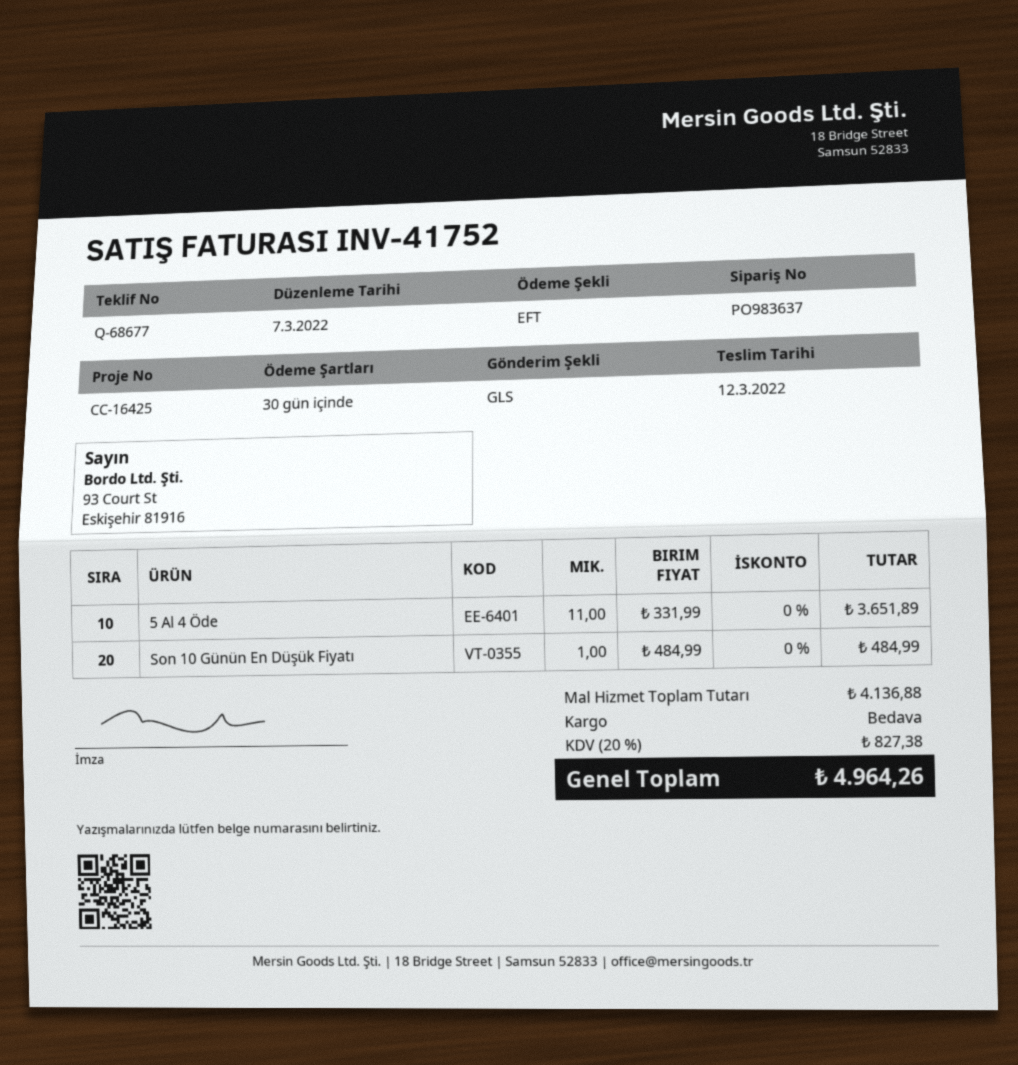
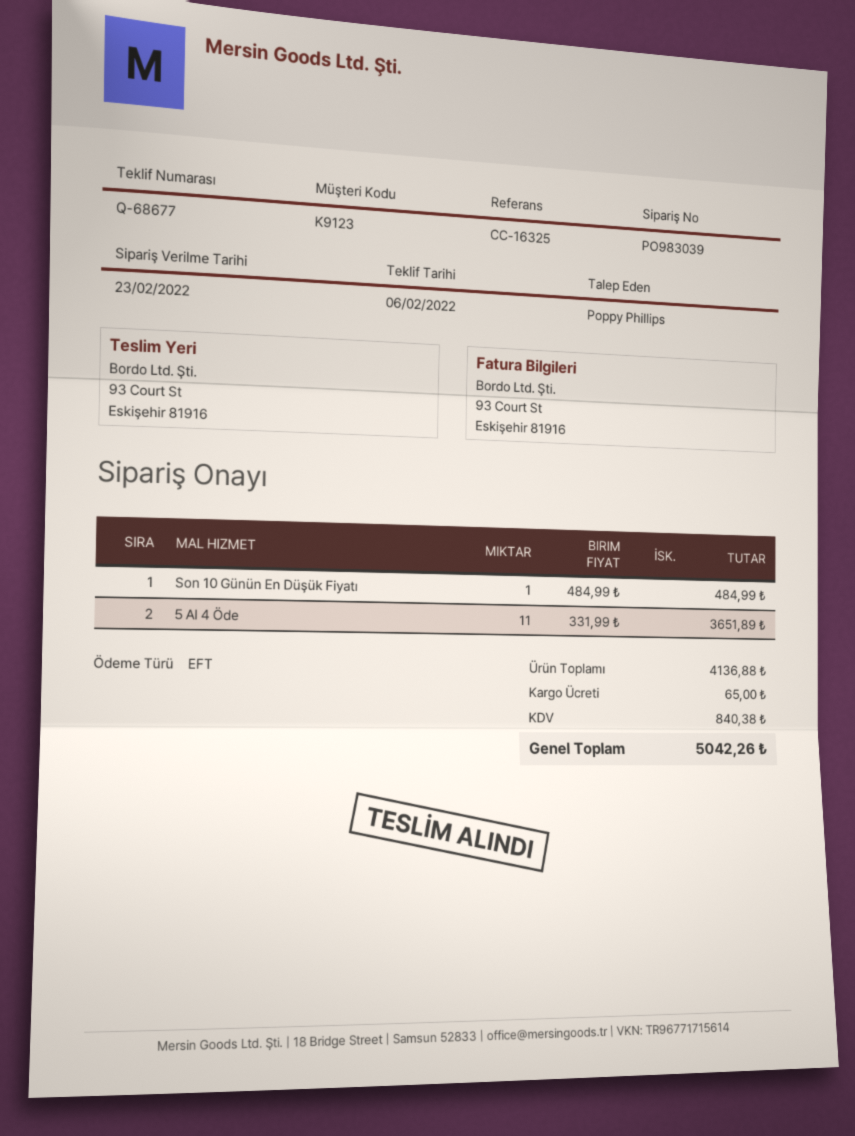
order number: PO983637 -> PO983039
reference: CC-16425 -> CC-16325
shipping: 0.00 -> 65.00
tax: 827.38 -> 840.38
total: 4964.26 -> 5042.26

